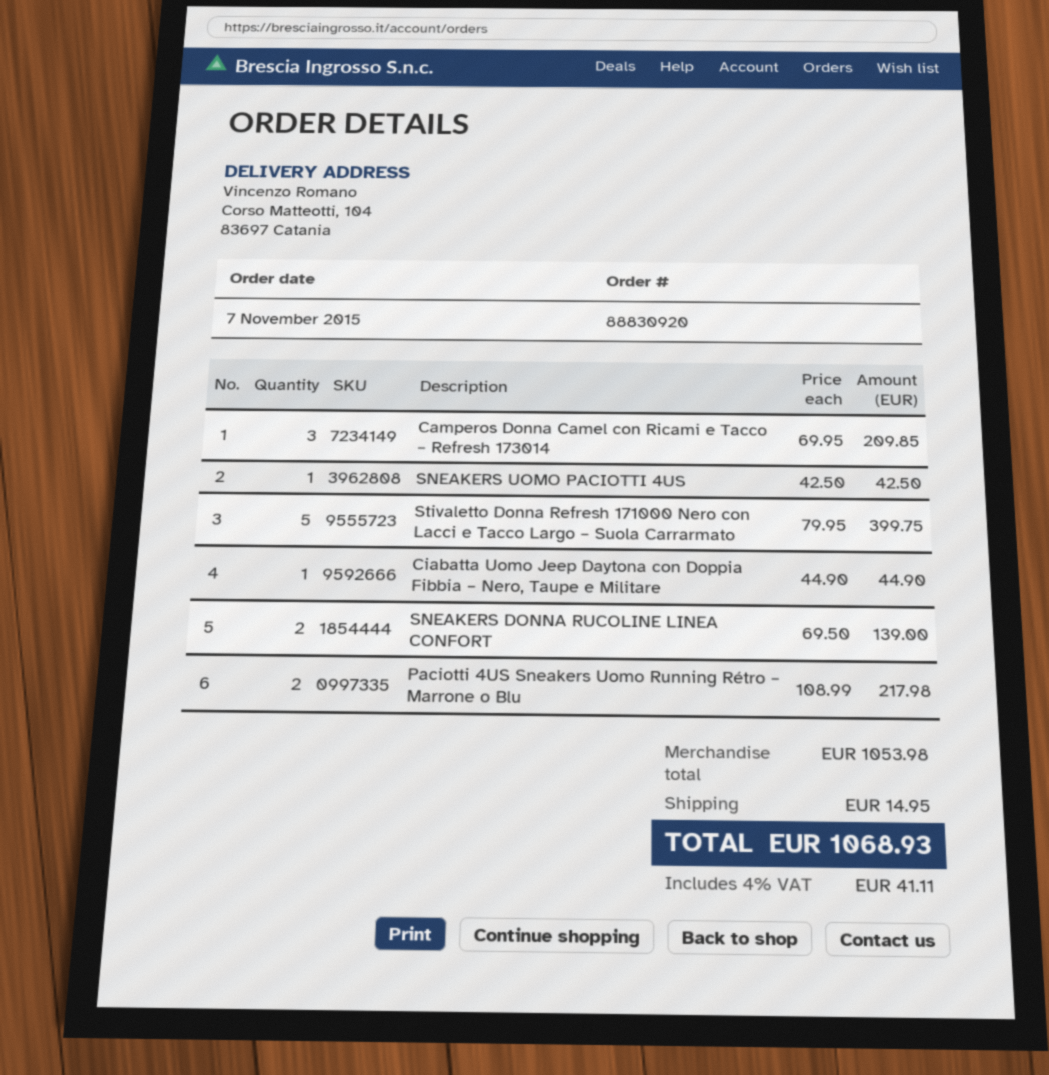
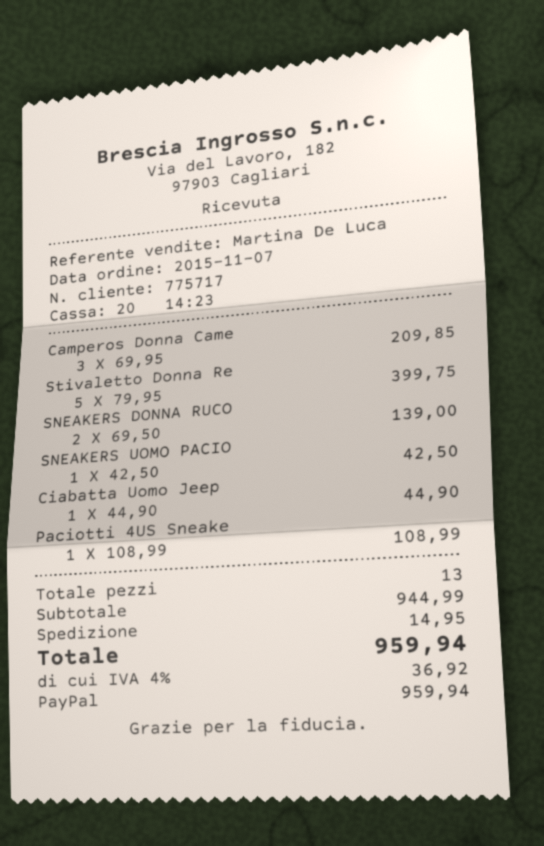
Paciotti 4US Sneakers Uomo Running Rétro – Marrone o Blu: 2 x 108.99 = 217.98 -> 1 x 108.99 = 108.99
subtotal: 1053.98 -> 944.99
tax: 4% = 41.11 -> 4% = 36.92
total: 1068.93 -> 959.94

